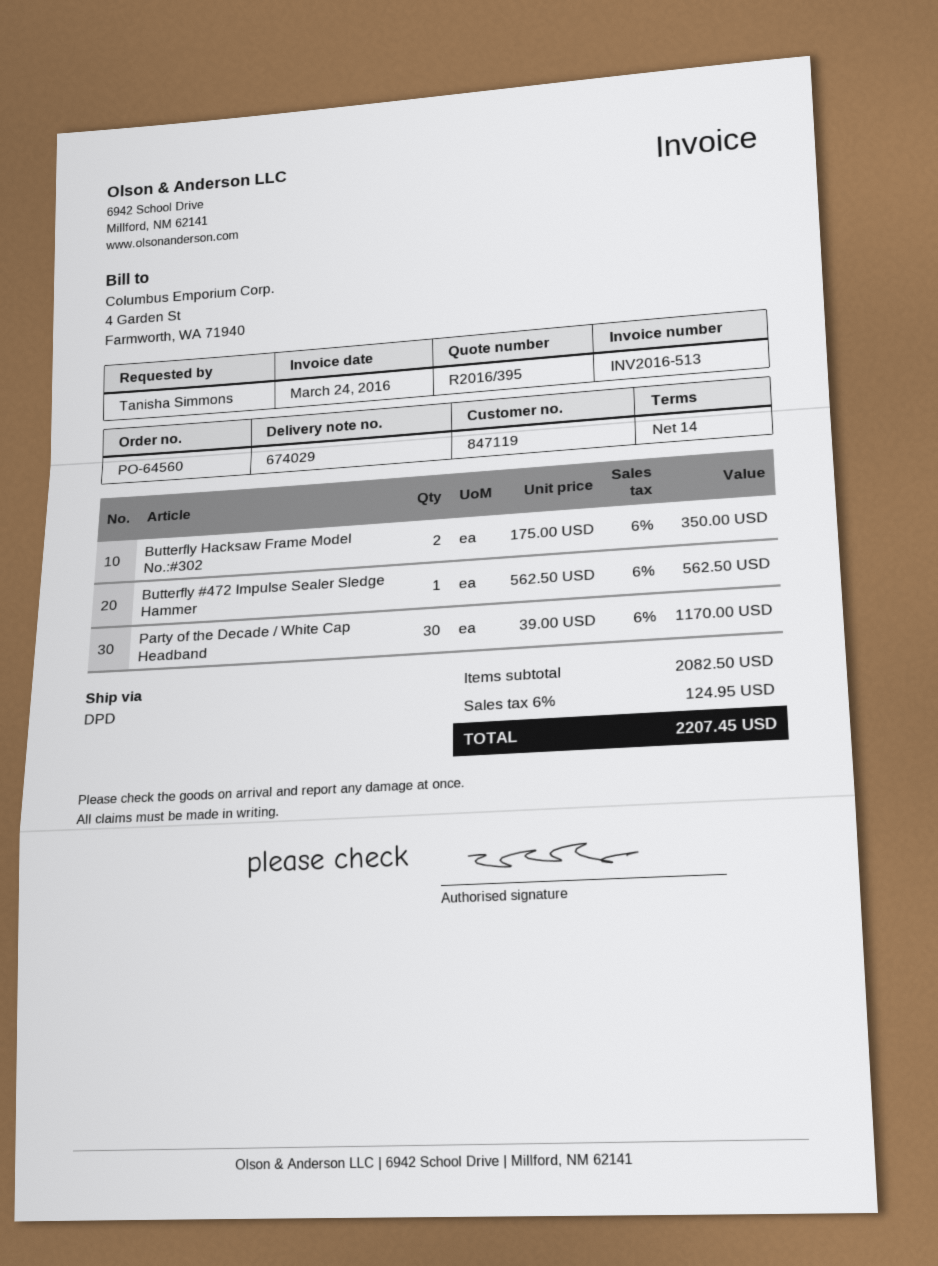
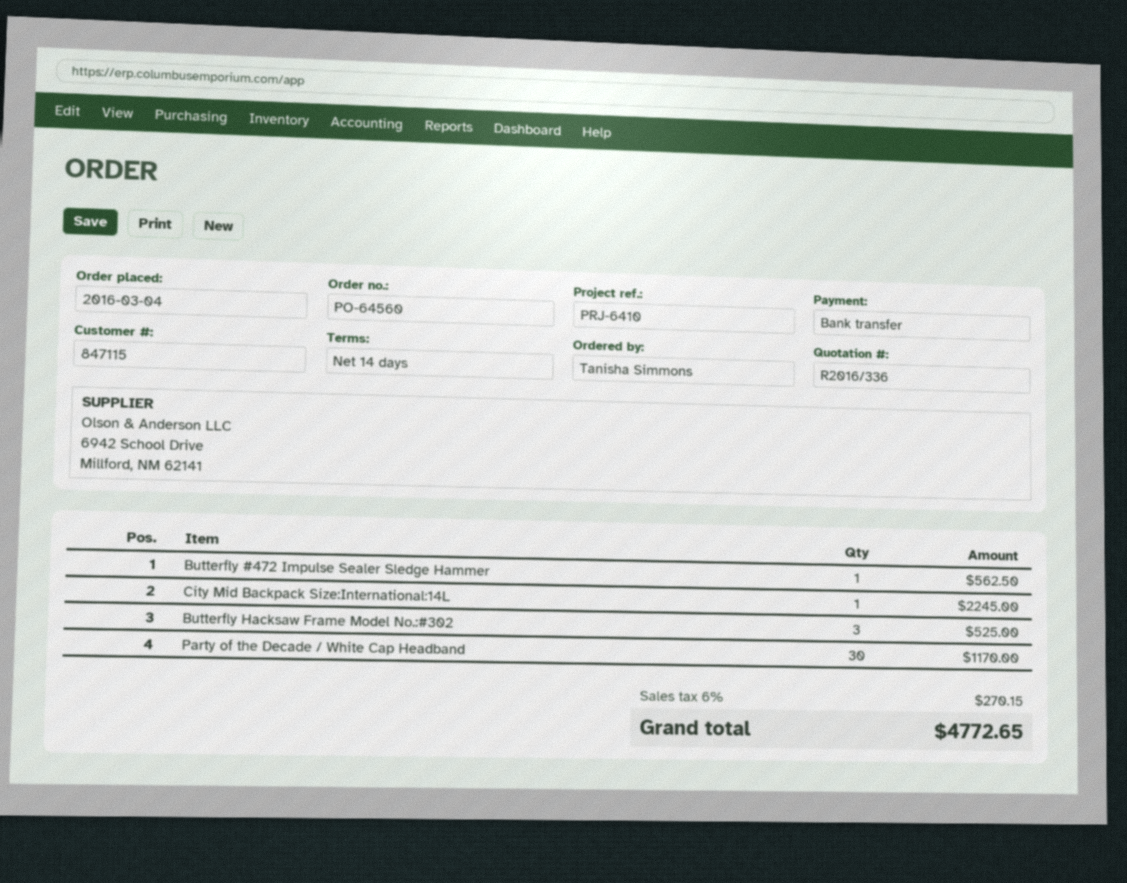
quote number: R2016/395 -> R2016/336
customer number: 847119 -> 847115
Butterfly Hacksaw Frame Model No.:#302: 2 for 350.00 -> 3 for 525.00
City Mid Backpack Size:International:14L: none -> 1 for 2245.00
tax: 6% = 124.95 -> 6% = 270.15
total: 2207.45 -> 4772.65

